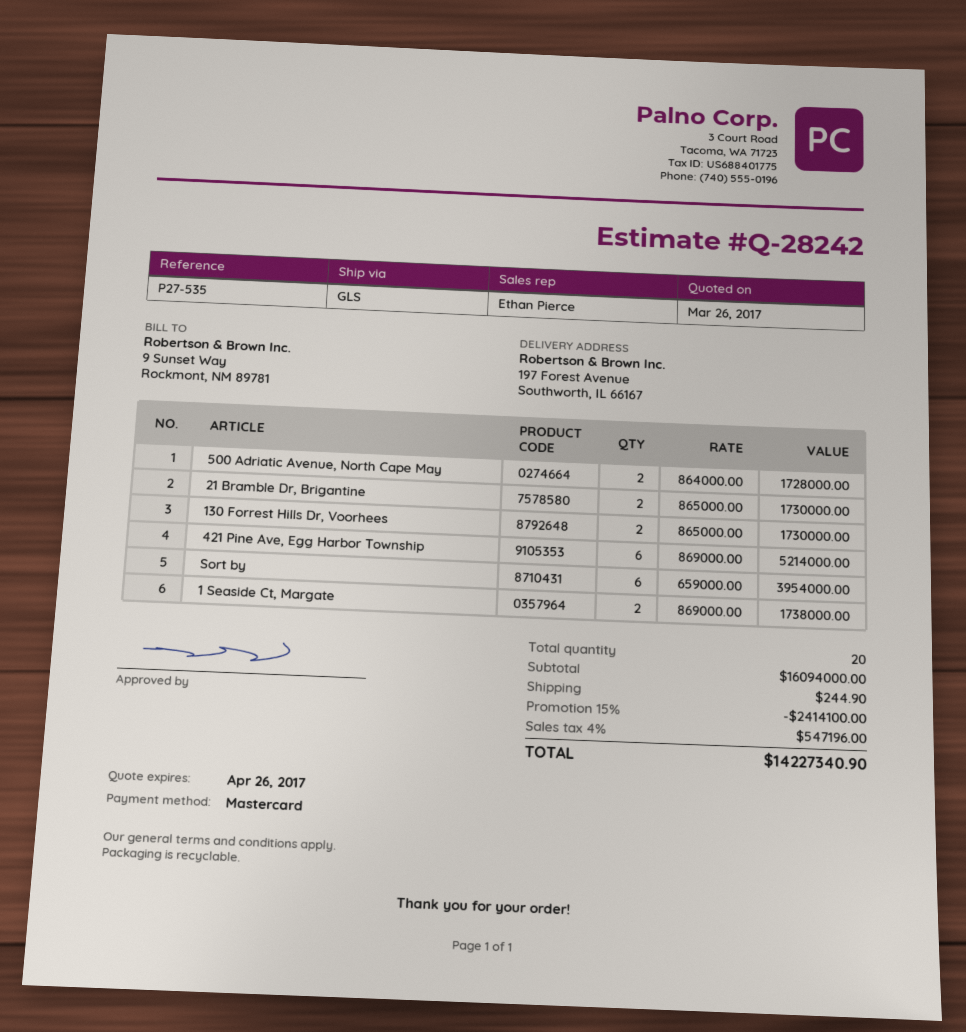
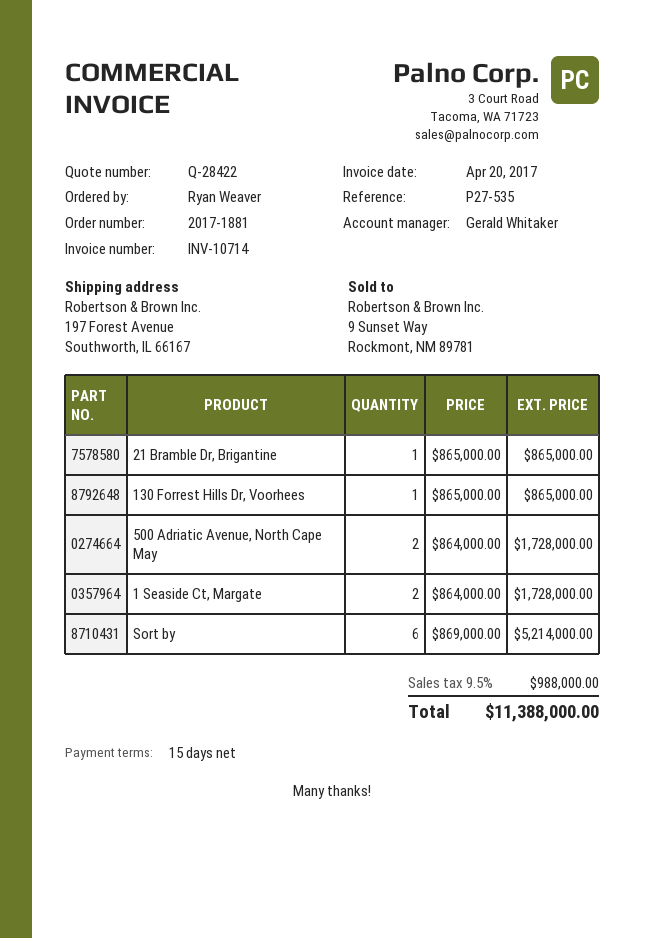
quote number: Q-28242 -> Q-28422
sales rep: Ethan Pierce -> Gerald Whitaker
21 Bramble Dr, Brigantine: 2 x 865000.00 = 1730000.00 -> 1 x 865000.00 = 865000.00
130 Forrest Hills Dr, Voorhees: 2 x 865000.00 = 1730000.00 -> 1 x 865000.00 = 865000.00
421 Pine Ave, Egg Harbor Township: 6 x 869000.00 = 5214000.00 -> none
Sort by: 6 x 659000.00 = 3954000.00 -> 6 x 869000.00 = 5214000.00
1 Seaside Ct, Margate: 2 x 869000.00 = 1738000.00 -> 2 x 864000.00 = 1728000.00
discount: 15% = 2414100.00 -> none
shipping: 244.90 -> none
tax: 4% = 547196.00 -> 9.5% = 988000.00
total: 14227340.90 -> 11388000.00

